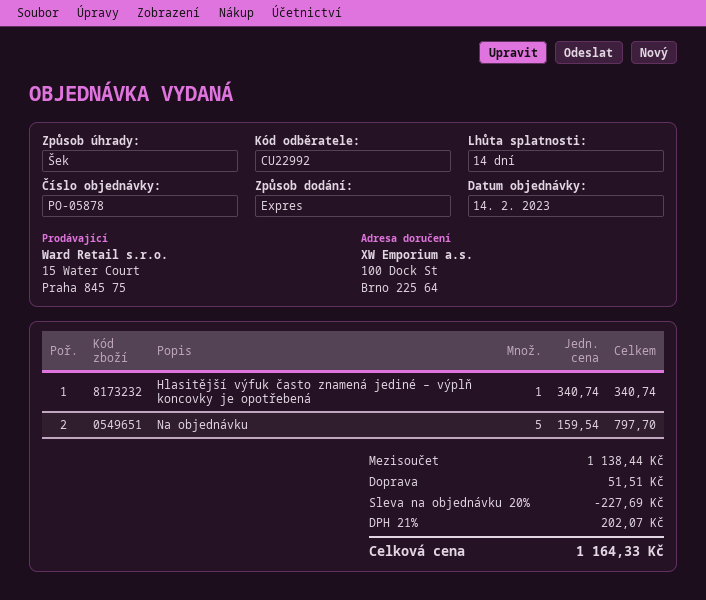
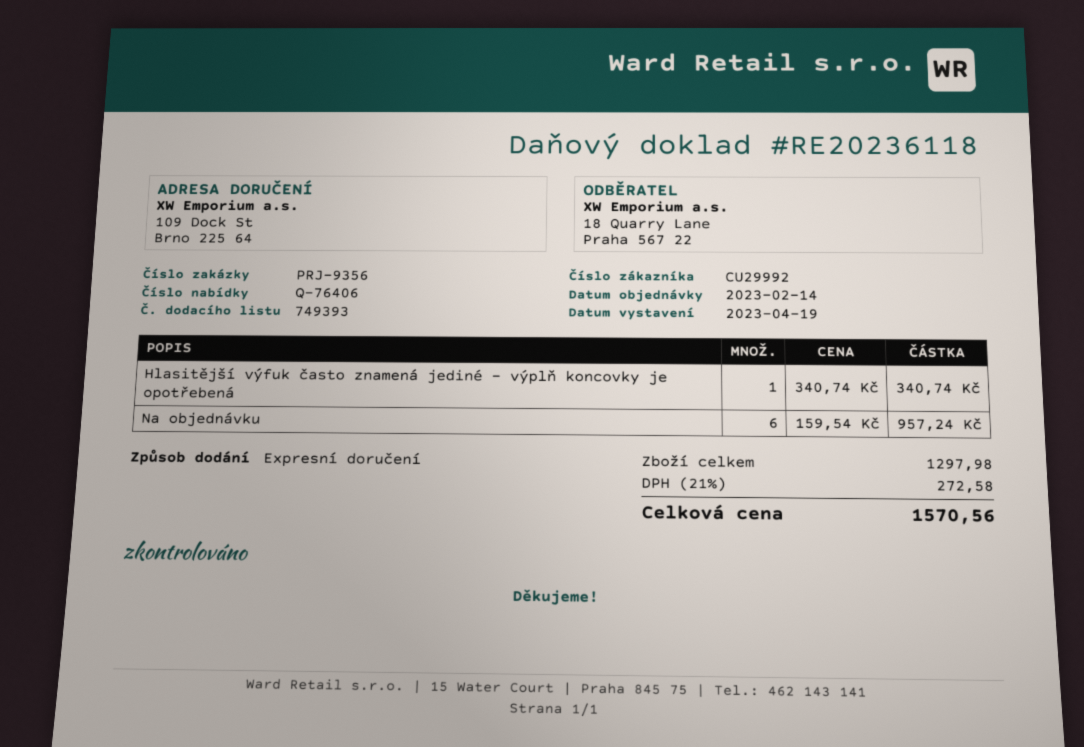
customer number: CU22992 -> CU29992
ship to: 100 Dock St, Brno 225 64 -> 109 Dock St, Brno 225 64
Na objednávku: 5 x 159.54 = 797.70 -> 6 x 159.54 = 957.24
subtotal: 1138.44 -> 1297.98
discount: 20% = 227.69 -> none
shipping: 51.51 -> none
tax: 21% = 202.07 -> 21% = 272.58
total: 1164.33 -> 1570.56

